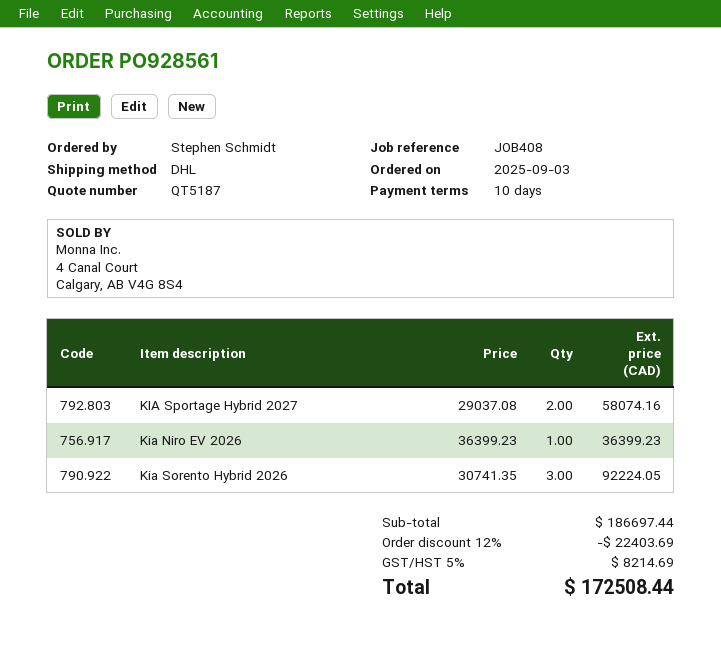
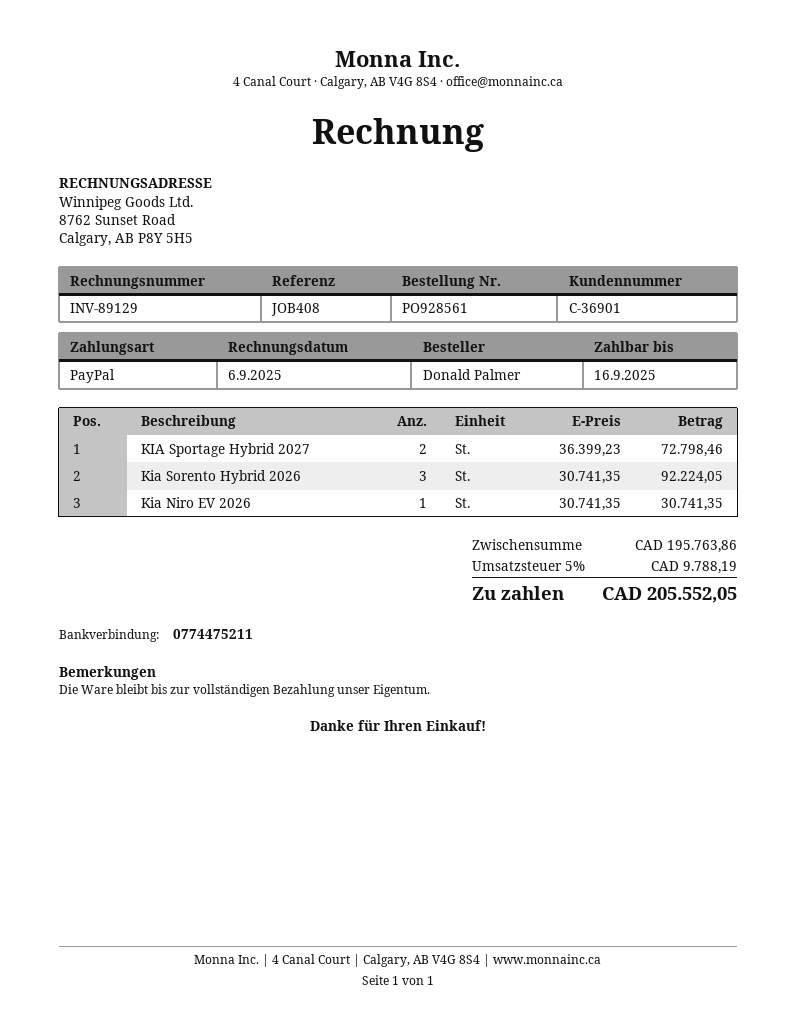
ordered by: Stephen Schmidt -> Donald Palmer
KIA Sportage Hybrid 2027: 2 x 29037.08 = 58074.16 -> 2 x 36399.23 = 72798.46
Kia Niro EV 2026: 1 x 36399.23 = 36399.23 -> 1 x 30741.35 = 30741.35
subtotal: 186697.44 -> 195763.86
discount: 12% = 22403.69 -> none
tax: 5% = 8214.69 -> 5% = 9788.19
total: 172508.44 -> 205552.05

